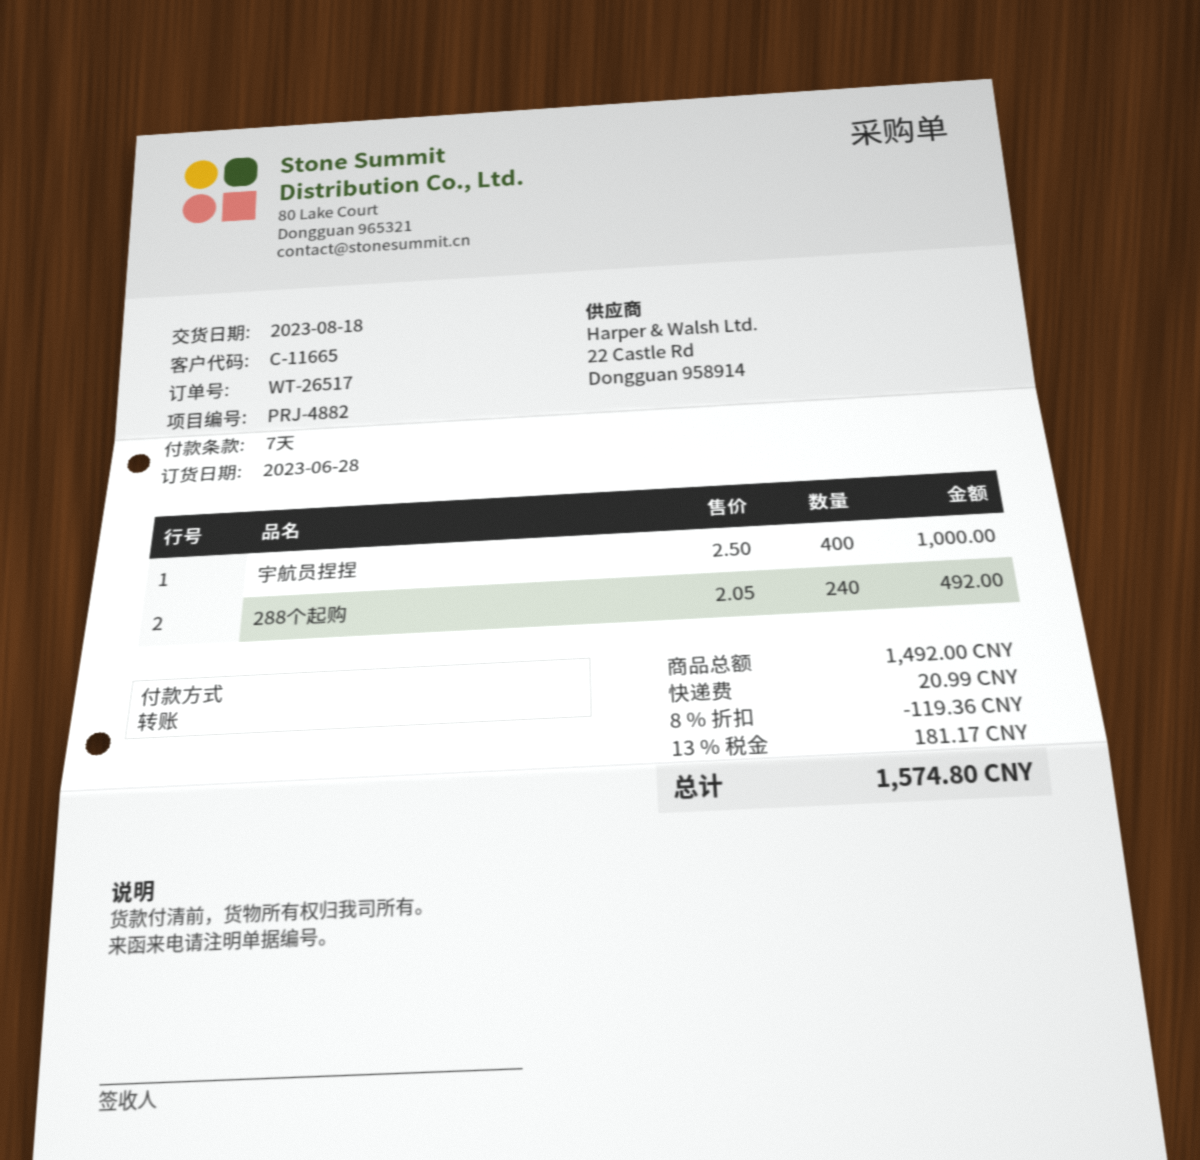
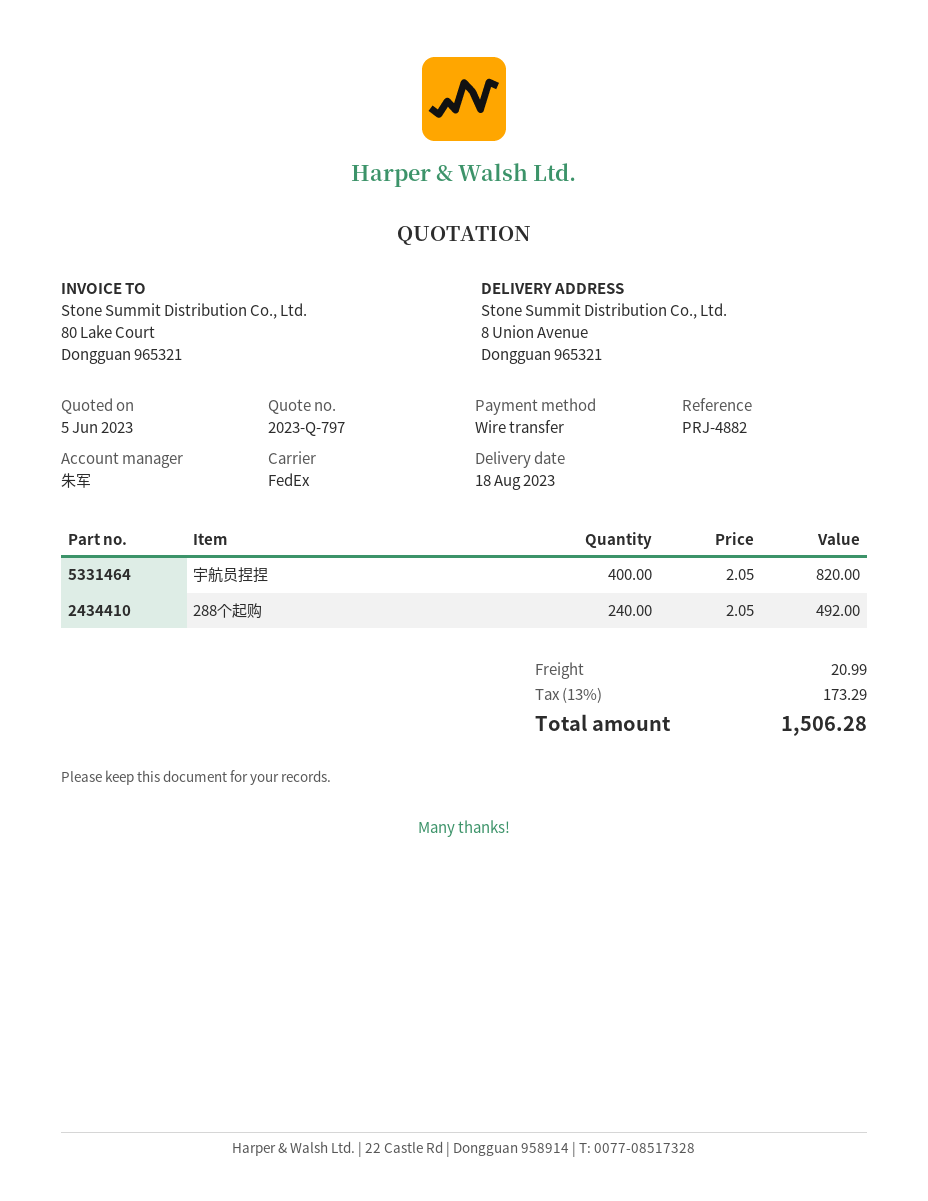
宇航员捏捏: 400 x 2.50 = 1000.00 -> 400 x 2.05 = 820.00
discount: 8% = 119.36 -> none
tax: 13% = 181.17 -> 13% = 173.29
total: 1574.80 -> 1506.28

